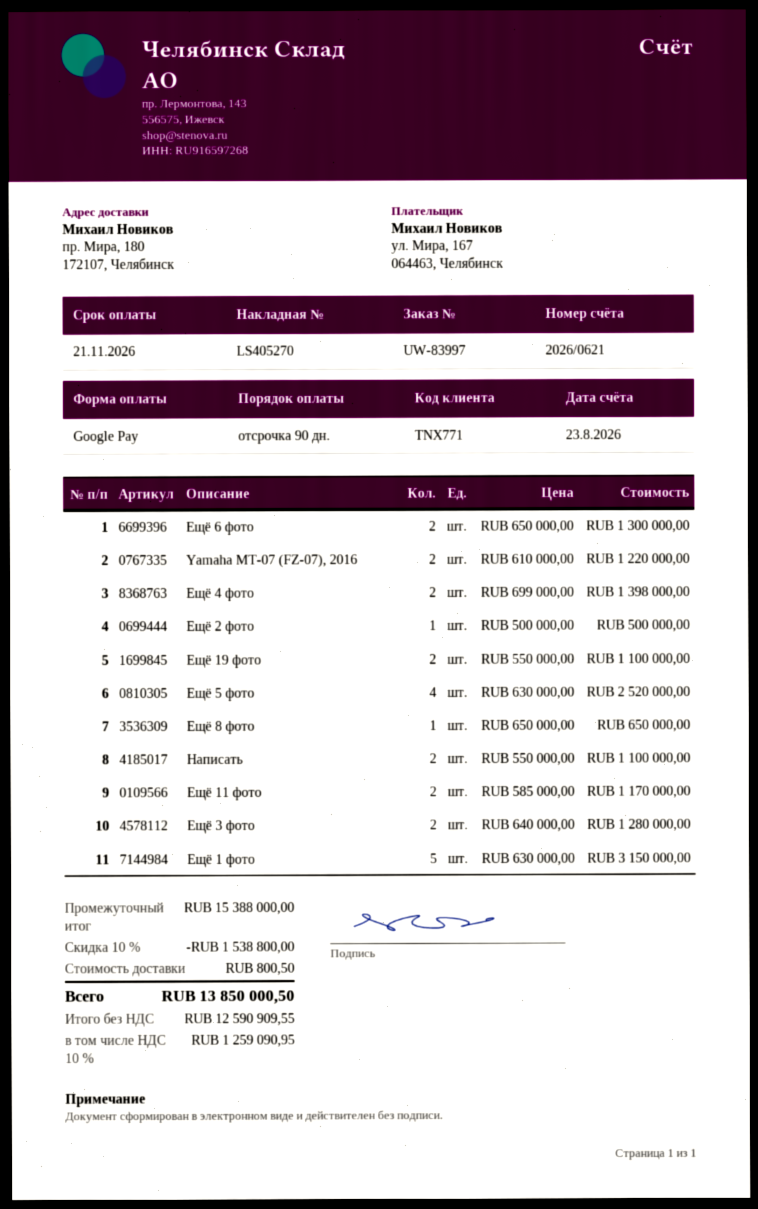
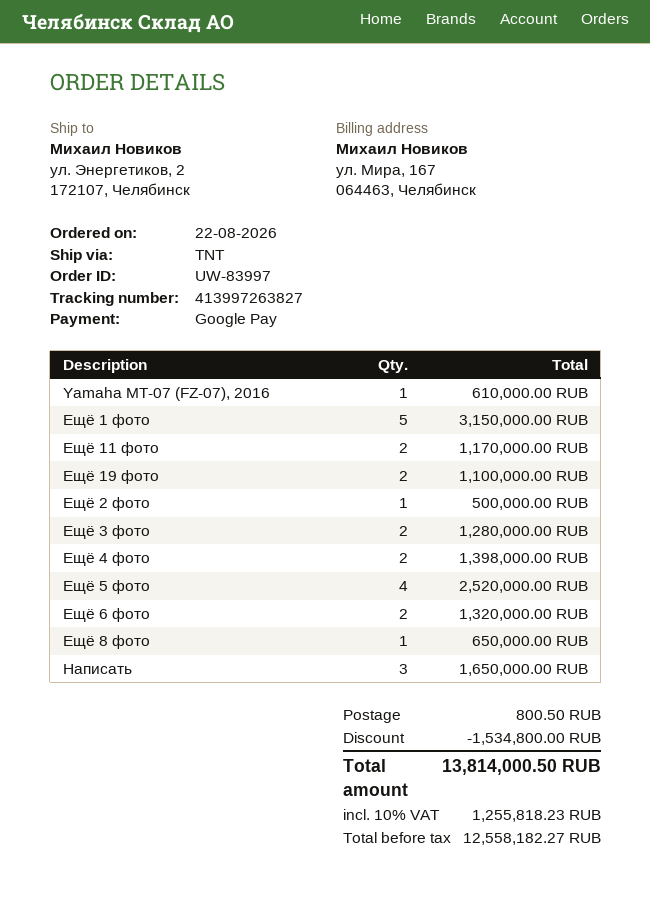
ship to: пр. Мира, 180, 172107, Челябинск -> ул. Энергетиков, 2, 172107, Челябинск
Ещё 6 фото: 2 for 1300000.00 -> 2 for 1320000.00
Yamaha MT-07 (FZ-07), 2016: 2 for 1220000.00 -> 1 for 610000.00
Написать: 2 for 1100000.00 -> 3 for 1650000.00
discount: 1538800.00 -> 1534800.00
net: 12590909.55 -> 12558182.27
tax: 10% = 1259090.95 -> 10% = 1255818.23
total: 13850000.50 -> 13814000.50

